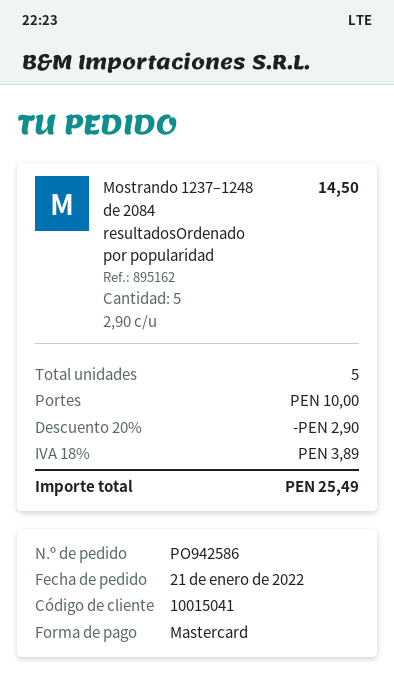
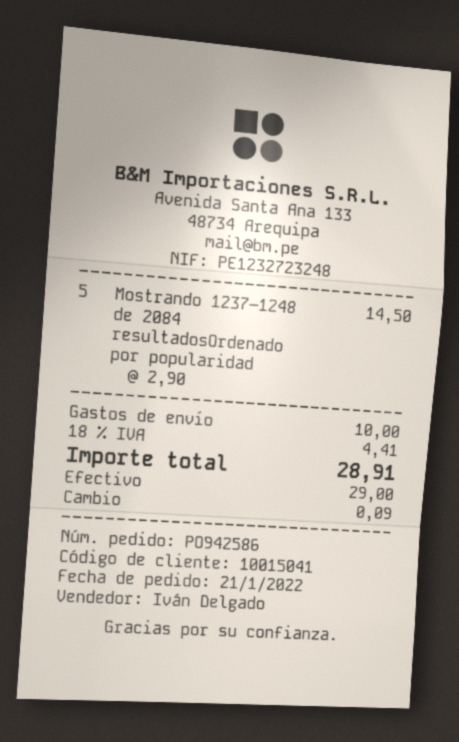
payment method: Mastercard -> cash
discount: 20% = 2.90 -> none
tax: 18% = 3.89 -> 18% = 4.41
total: 25.49 -> 28.91

